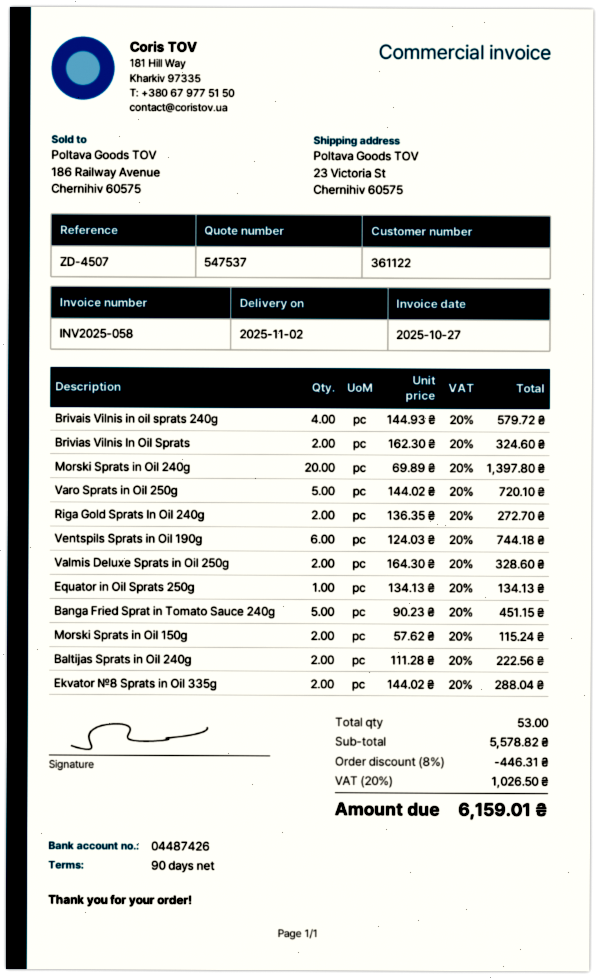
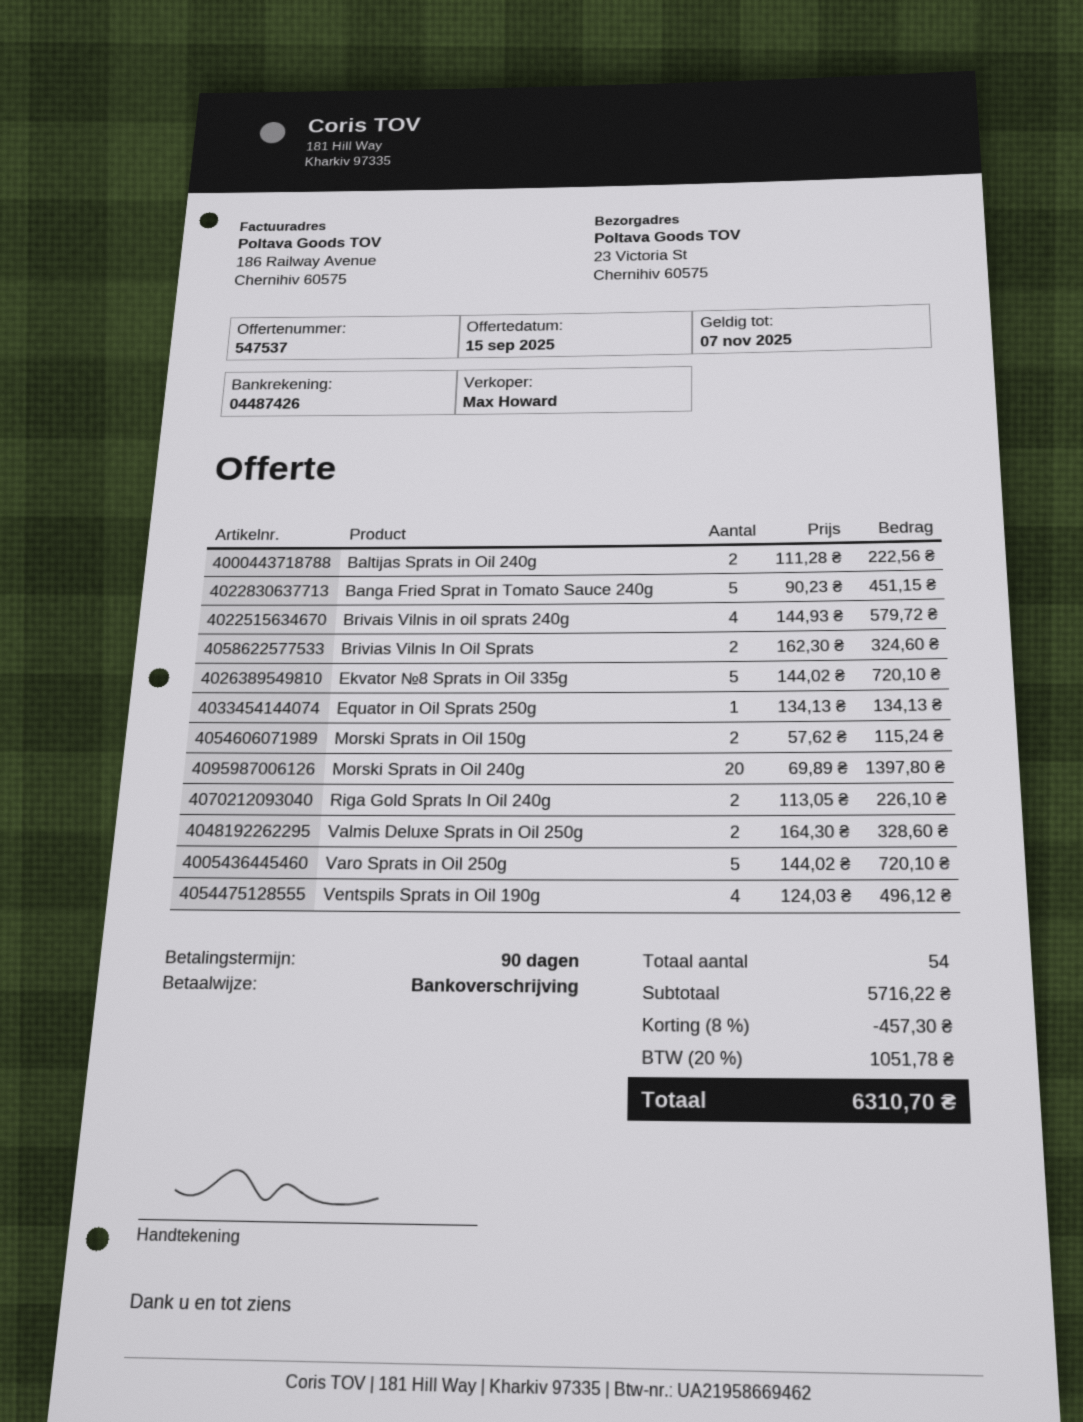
Riga Gold Sprats In Oil 240g: 2 x 136.35 = 272.70 -> 2 x 113.05 = 226.10
Ventspils Sprats in Oil 190g: 6 x 124.03 = 744.18 -> 4 x 124.03 = 496.12
Ekvator №8 Sprats in Oil 335g: 2 x 144.02 = 288.04 -> 5 x 144.02 = 720.10
total quantity: 53 -> 54
subtotal: 5578.82 -> 5716.22
discount: 8% = 446.31 -> 8% = 457.30
tax: 20% = 1026.50 -> 20% = 1051.78
total: 6159.01 -> 6310.70

